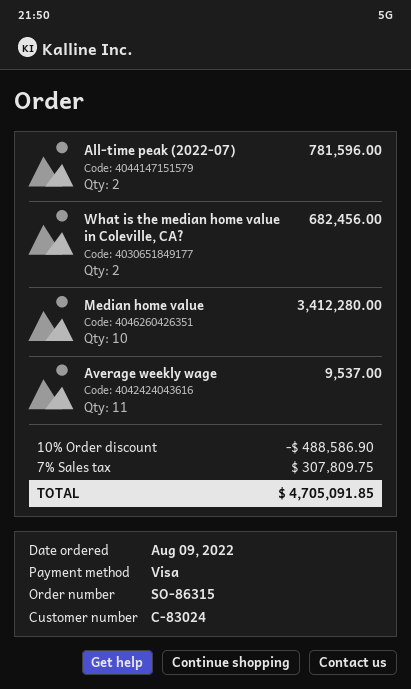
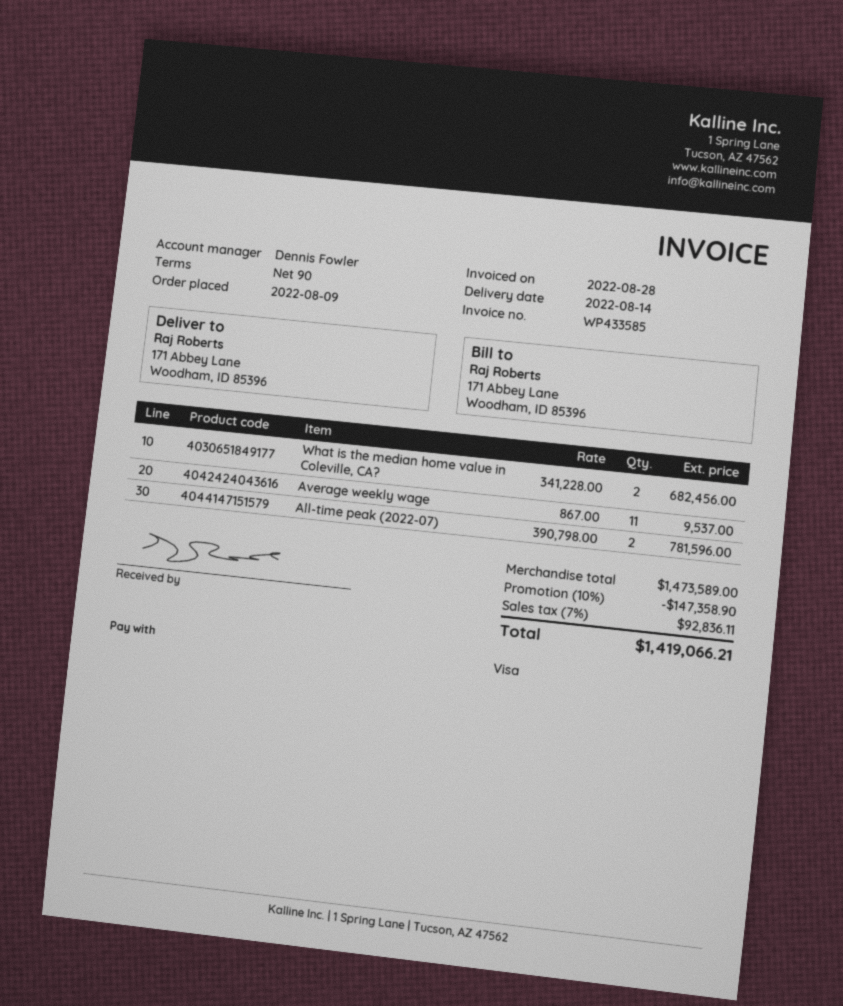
Median home value: 10 for 3412280.00 -> none
discount: 10% = 488586.90 -> 10% = 147358.90
tax: 7% = 307809.75 -> 7% = 92836.11
total: 4705091.85 -> 1419066.21

